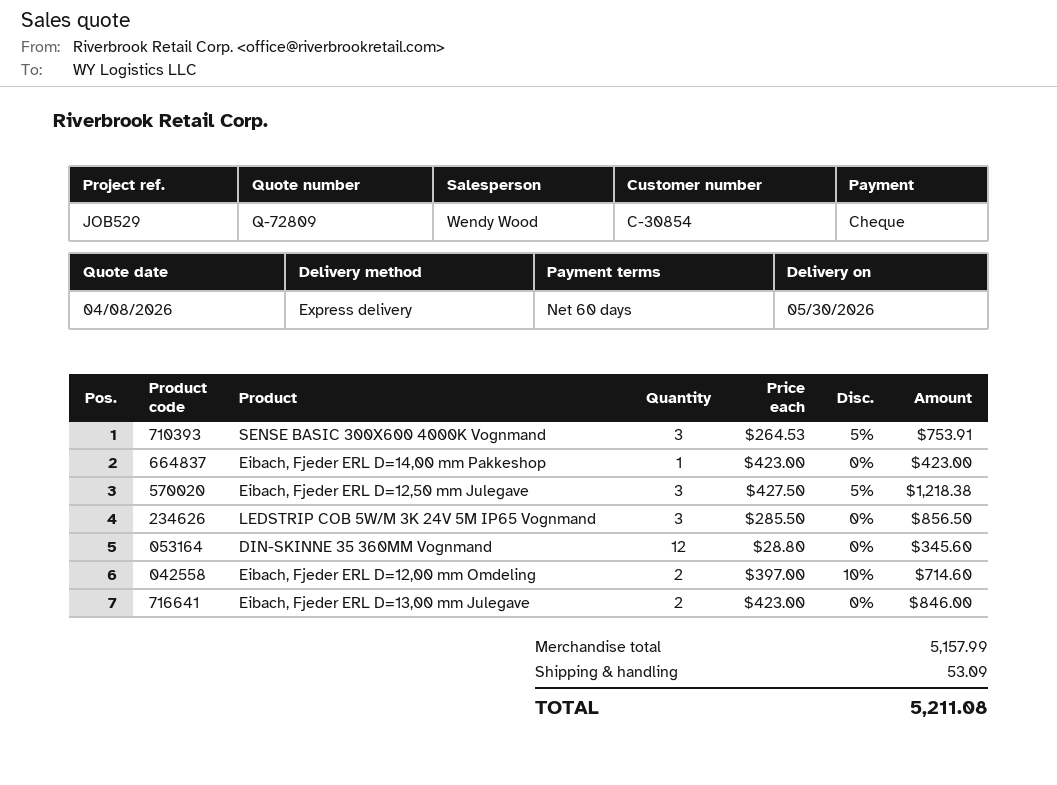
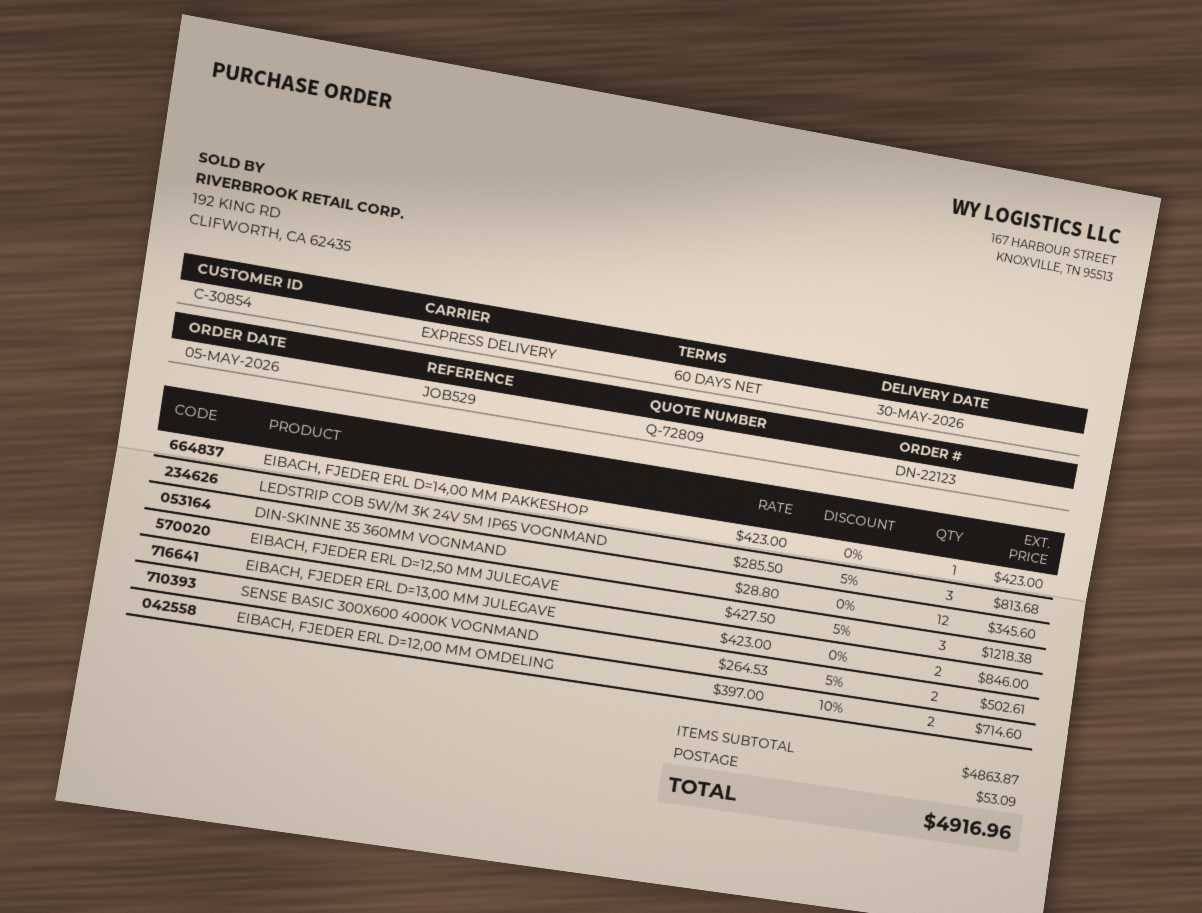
SENSE BASIC 300X600 4000K Vognmand: 3 x 264.53 - 5% = 753.91 -> 2 x 264.53 - 5% = 502.61
LEDSTRIP COB 5W/M 3K 24V 5M IP65 Vognmand: 3 x 285.50 = 856.50 -> 3 x 285.50 - 5% = 813.68
subtotal: 5157.99 -> 4863.87
total: 5211.08 -> 4916.96

